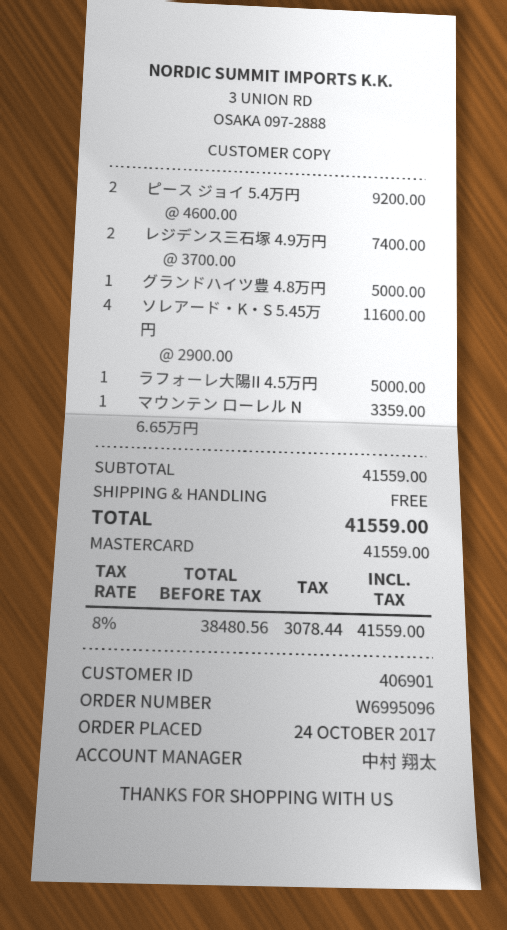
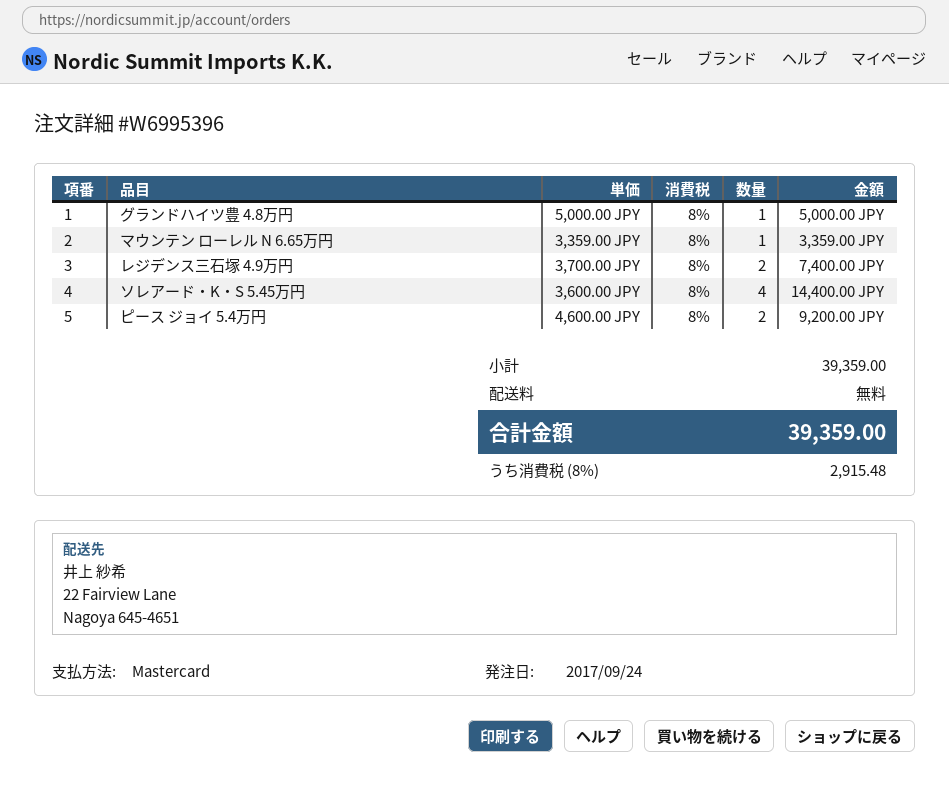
order number: W6995096 -> W6995396
order date: 2017-10-24 -> 2017-09-24
ソレアード・K・S 5.45万円: 4 x 2900.00 = 11600.00 -> 4 x 3600.00 = 14400.00
ラフォーレ大陽II 4.5万円: 1 x 5000.00 = 5000.00 -> none
subtotal: 41559.00 -> 39359.00
tax: 8% = 3078.44 -> 8% = 2915.48
total: 41559.00 -> 39359.00

